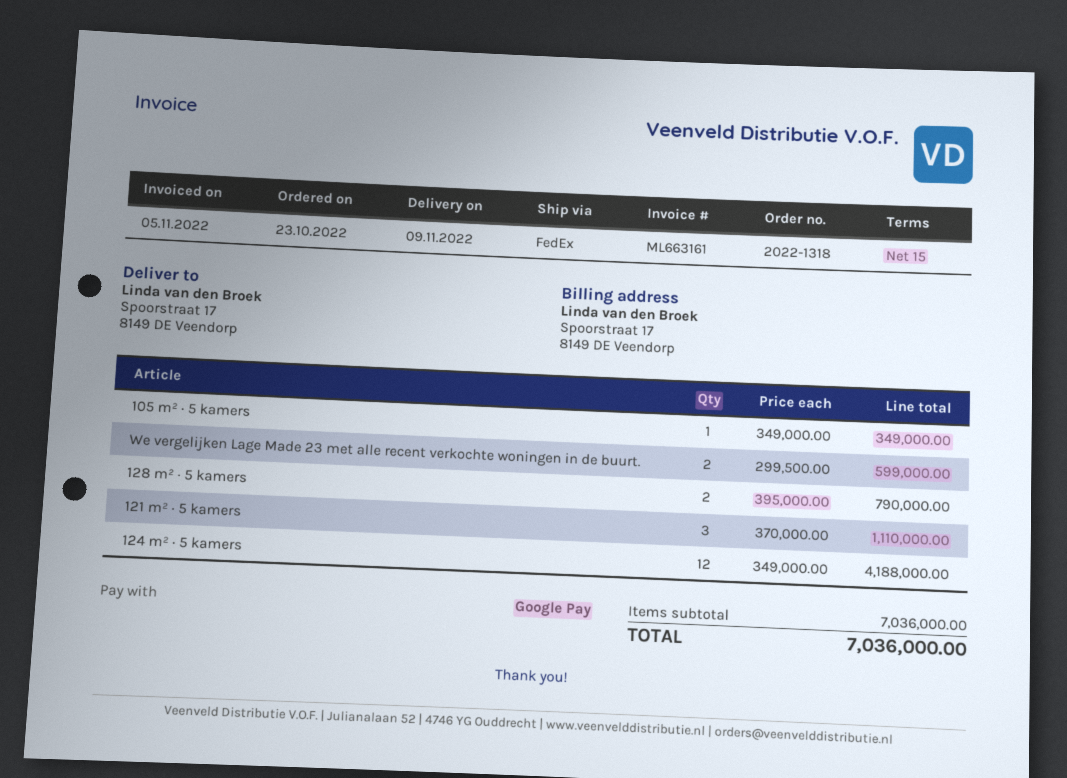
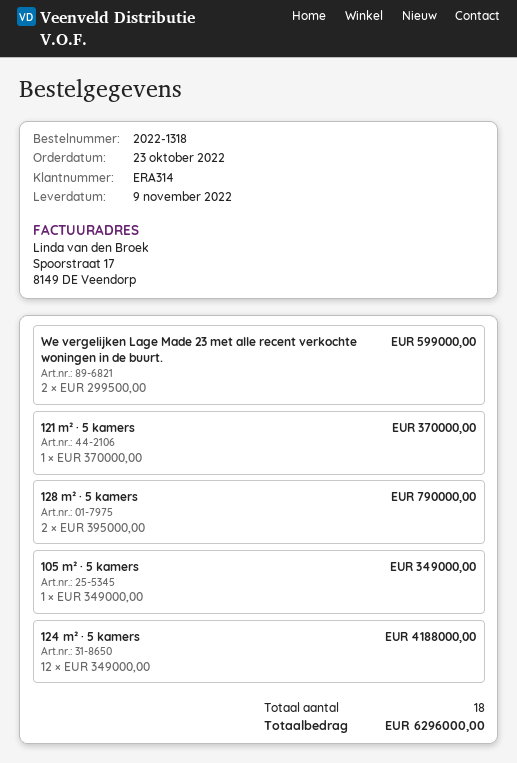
121 m² · 5 kamers: 3 x 370000.00 = 1110000.00 -> 1 x 370000.00 = 370000.00
total: 7036000.00 -> 6296000.00

